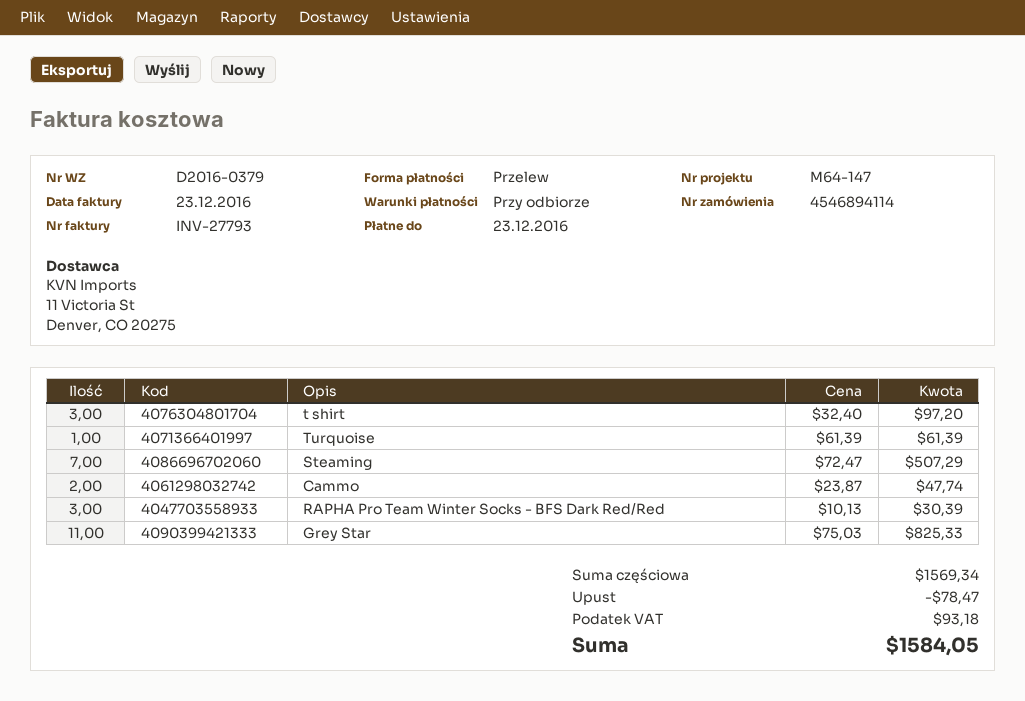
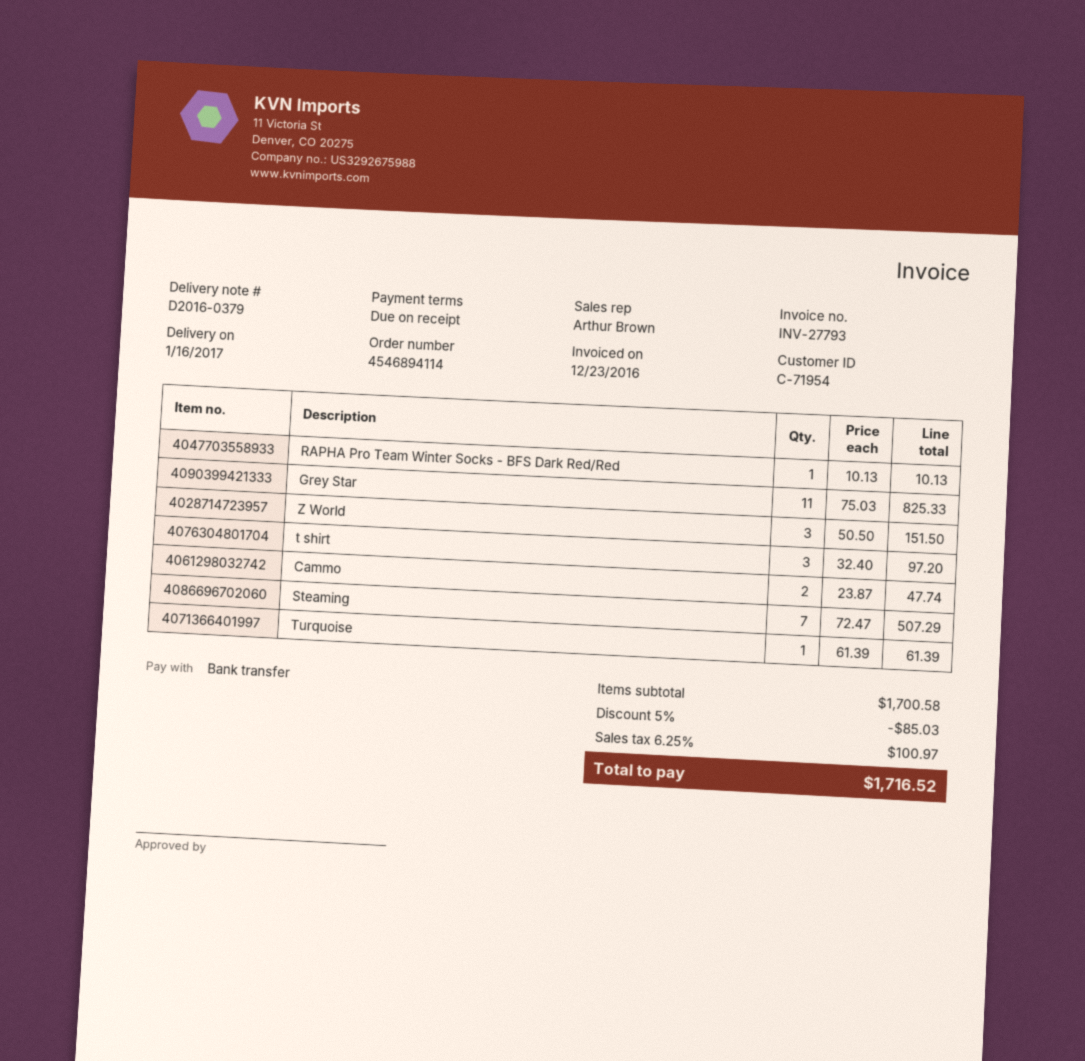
RAPHA Pro Team Winter Socks - BFS Dark Red/Red: 3 x 10.13 = 30.39 -> 1 x 10.13 = 10.13
Z World: none -> 3 x 50.50 = 151.50
subtotal: 1569.34 -> 1700.58
discount: 78.47 -> 85.03
tax: 93.18 -> 100.97
total: 1584.05 -> 1716.52

